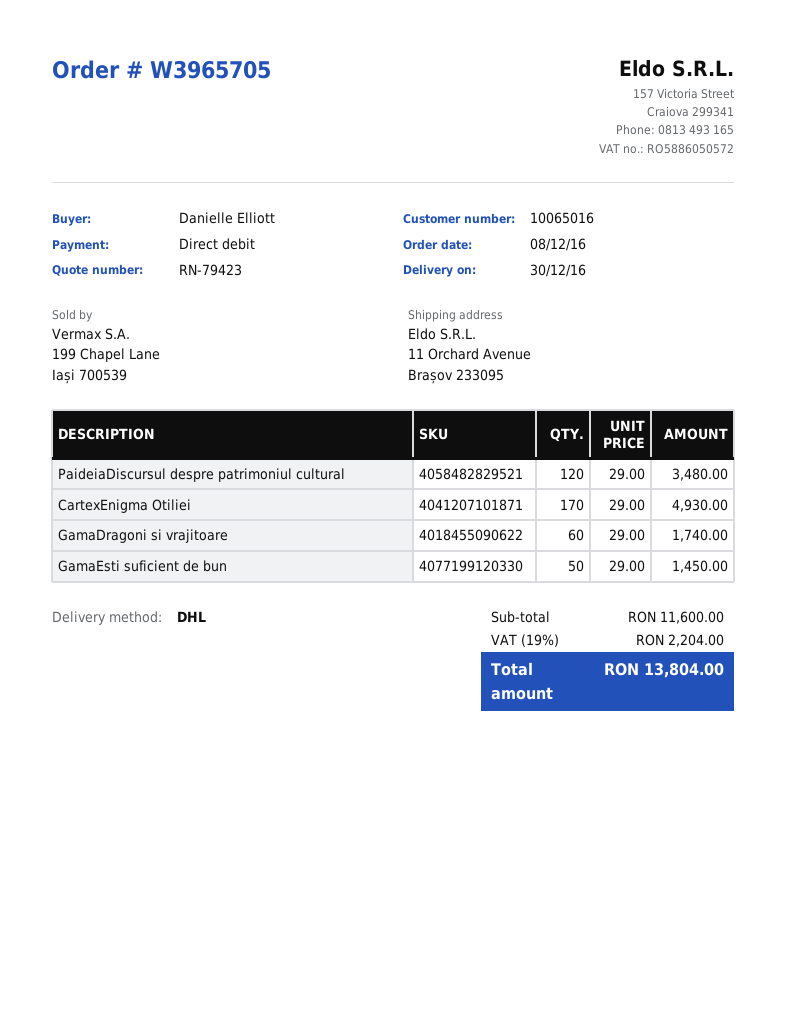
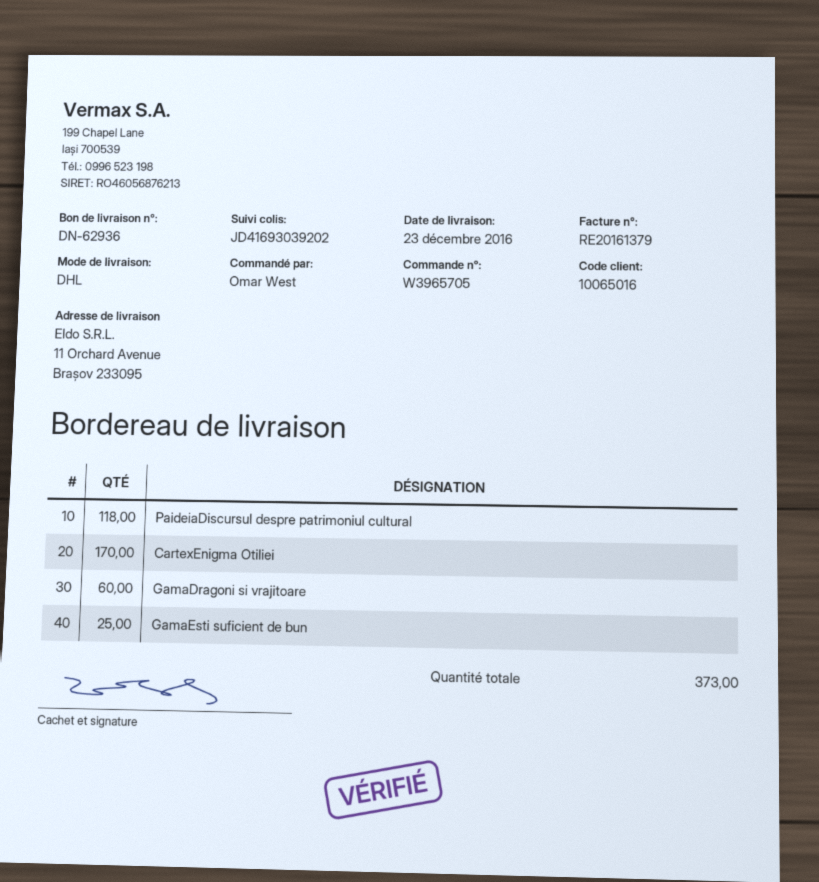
delivery date: 2016-12-30 -> 2016-12-23
ordered by: Danielle Elliott -> Omar West
PaideiaDiscursul despre patrimoniul cultural: 120 -> 118
GamaEsti suficient de bun: 50 -> 25

